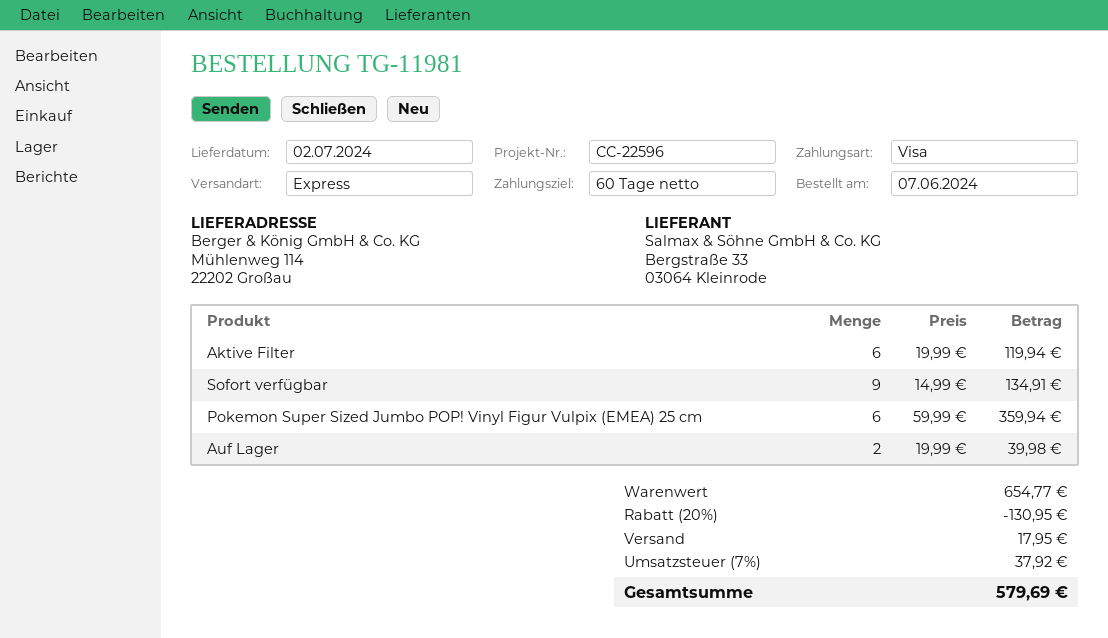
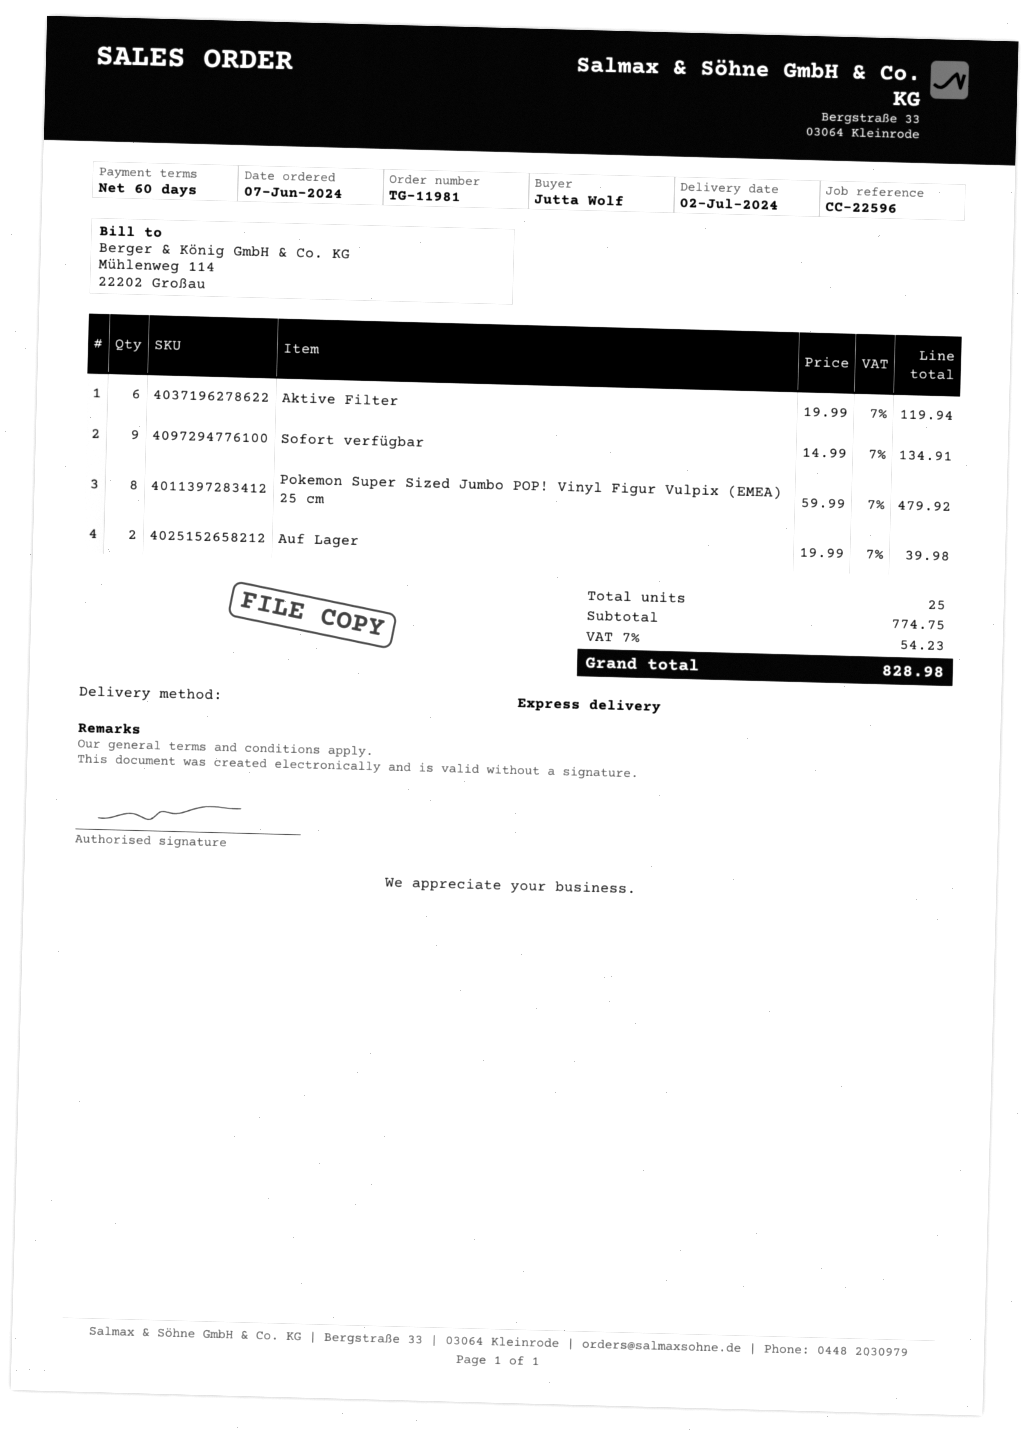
Pokemon Super Sized Jumbo POP! Vinyl Figur Vulpix (EMEA) 25 cm: 6 x 59.99 = 359.94 -> 8 x 59.99 = 479.92
subtotal: 654.77 -> 774.75
discount: 20% = 130.95 -> none
shipping: 17.95 -> none
tax: 7% = 37.92 -> 7% = 54.23
total: 579.69 -> 828.98

